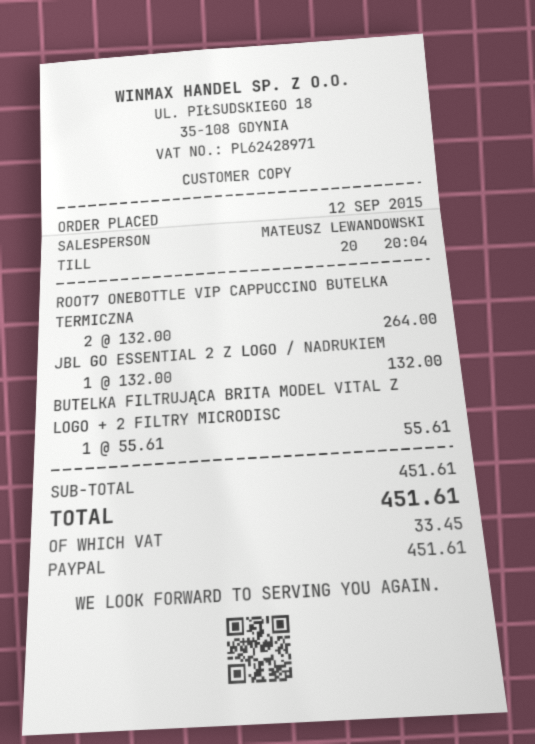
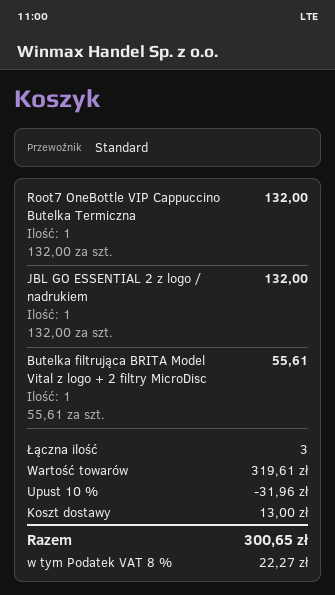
ROOT7 ONEBOTTLE VIP CAPPUCCINO BUTELKA TERMICZNA: 2 x 132.00 = 264.00 -> 1 x 132.00 = 132.00
subtotal: 451.61 -> 319.61
discount: none -> 10% = 31.96
shipping: none -> 13.00
tax: 33.45 -> 22.27
total: 451.61 -> 300.65

